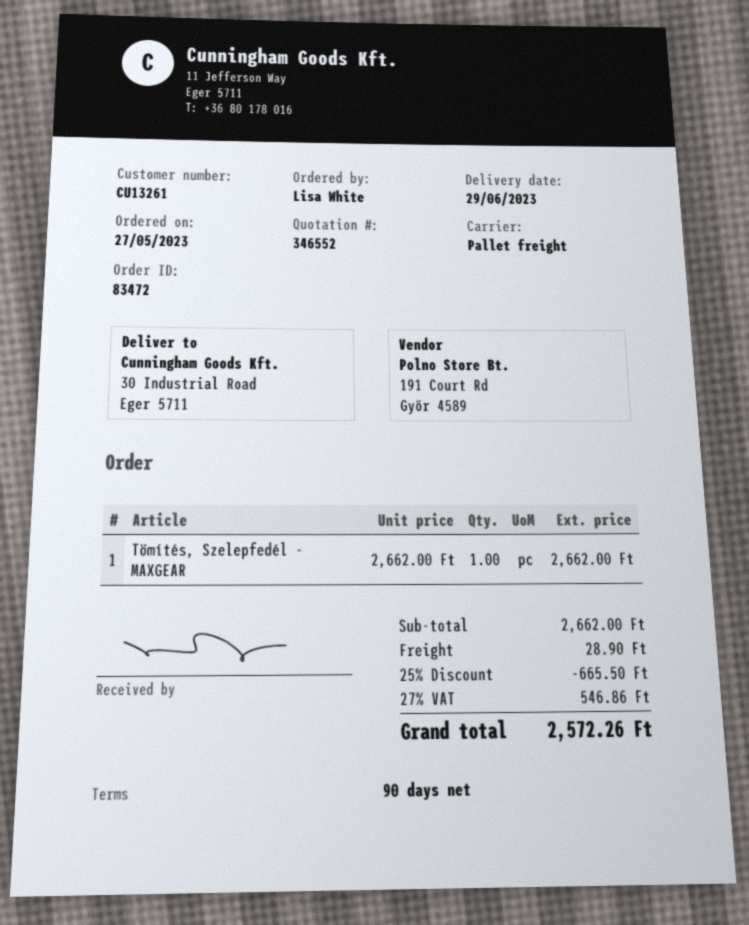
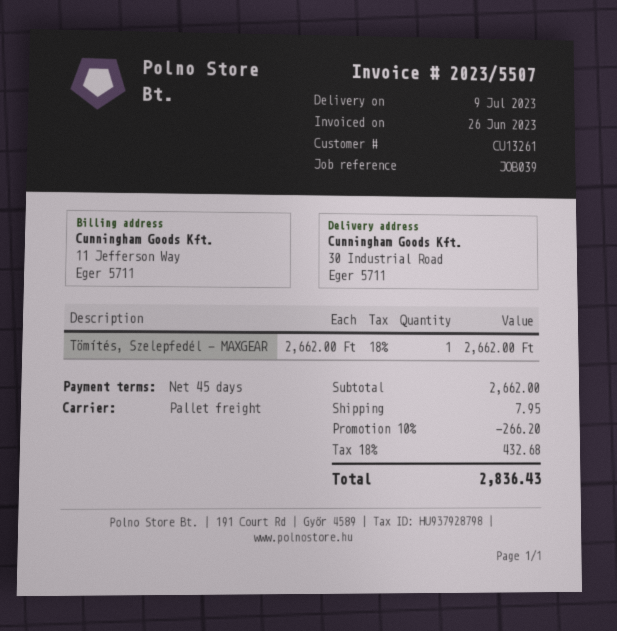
delivery date: 2023-06-29 -> 2023-07-09
payment terms: 90 days -> 45 days
discount: 25% = 665.50 -> 10% = 266.20
shipping: 28.90 -> 7.95
tax: 27% = 546.86 -> 18% = 432.68
total: 2572.26 -> 2836.43

